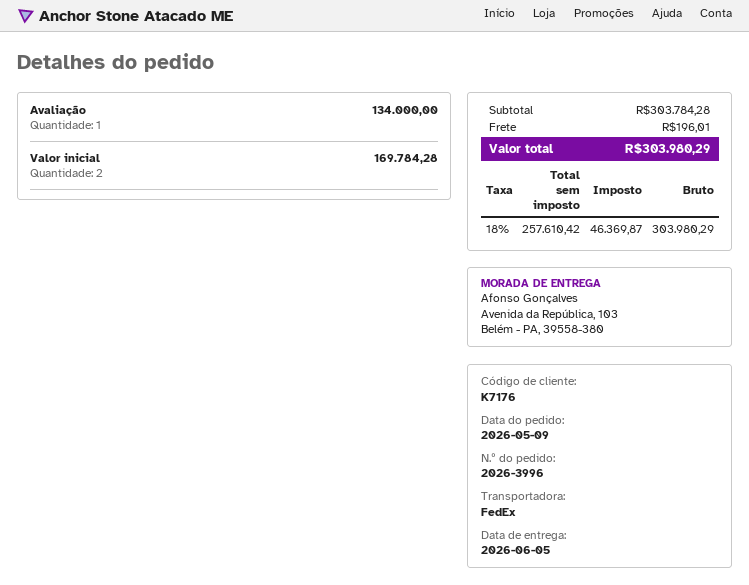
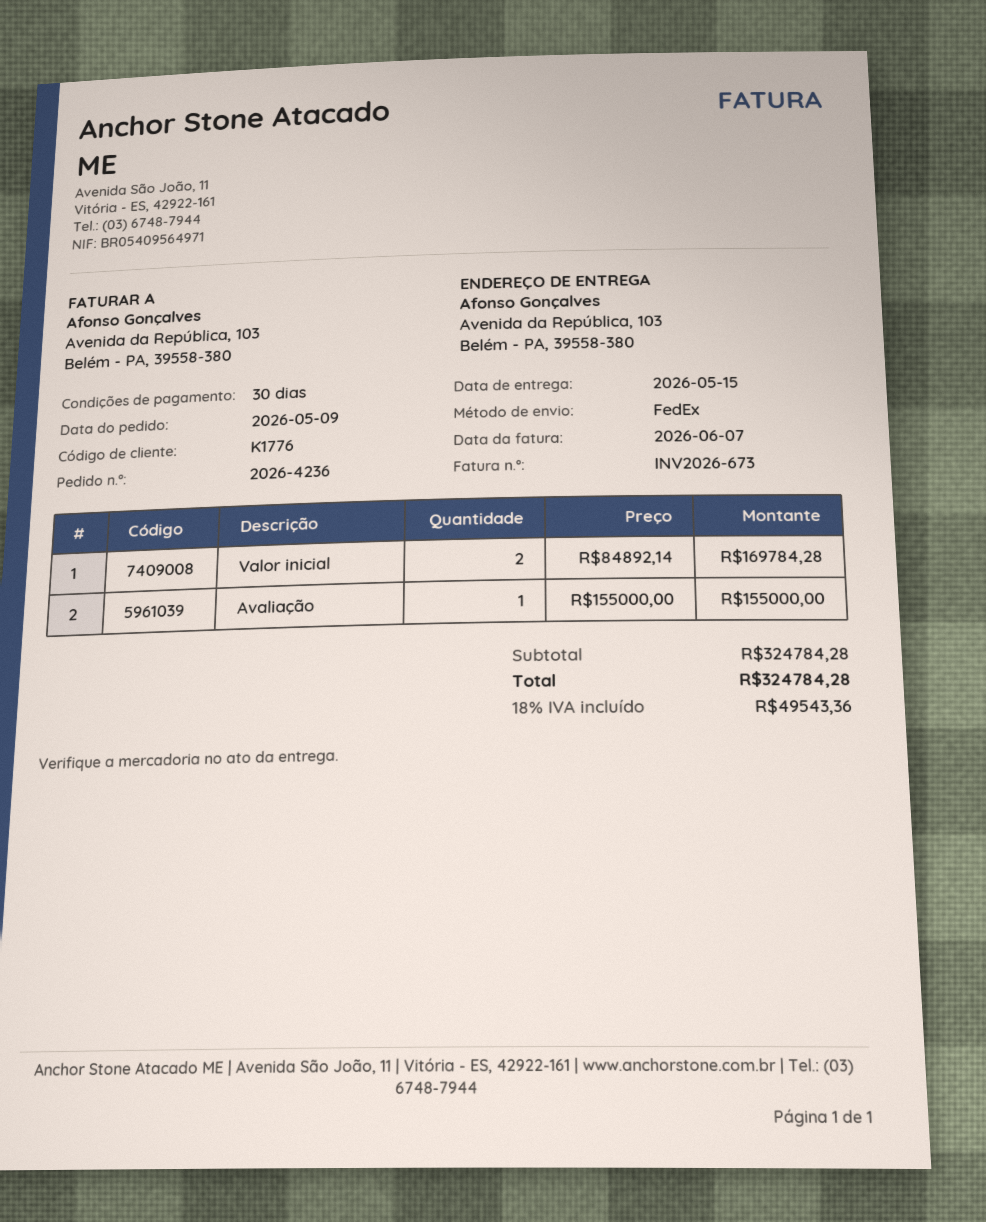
order number: 2026-3996 -> 2026-4236
delivery date: 2026-06-05 -> 2026-05-15
customer number: K7176 -> K1776
Avaliação: 1 for 134000.00 -> 1 for 155000.00
subtotal: 303784.28 -> 324784.28
shipping: 196.01 -> none
tax: 18% = 46369.87 -> 18% = 49543.36
total: 303980.29 -> 324784.28

